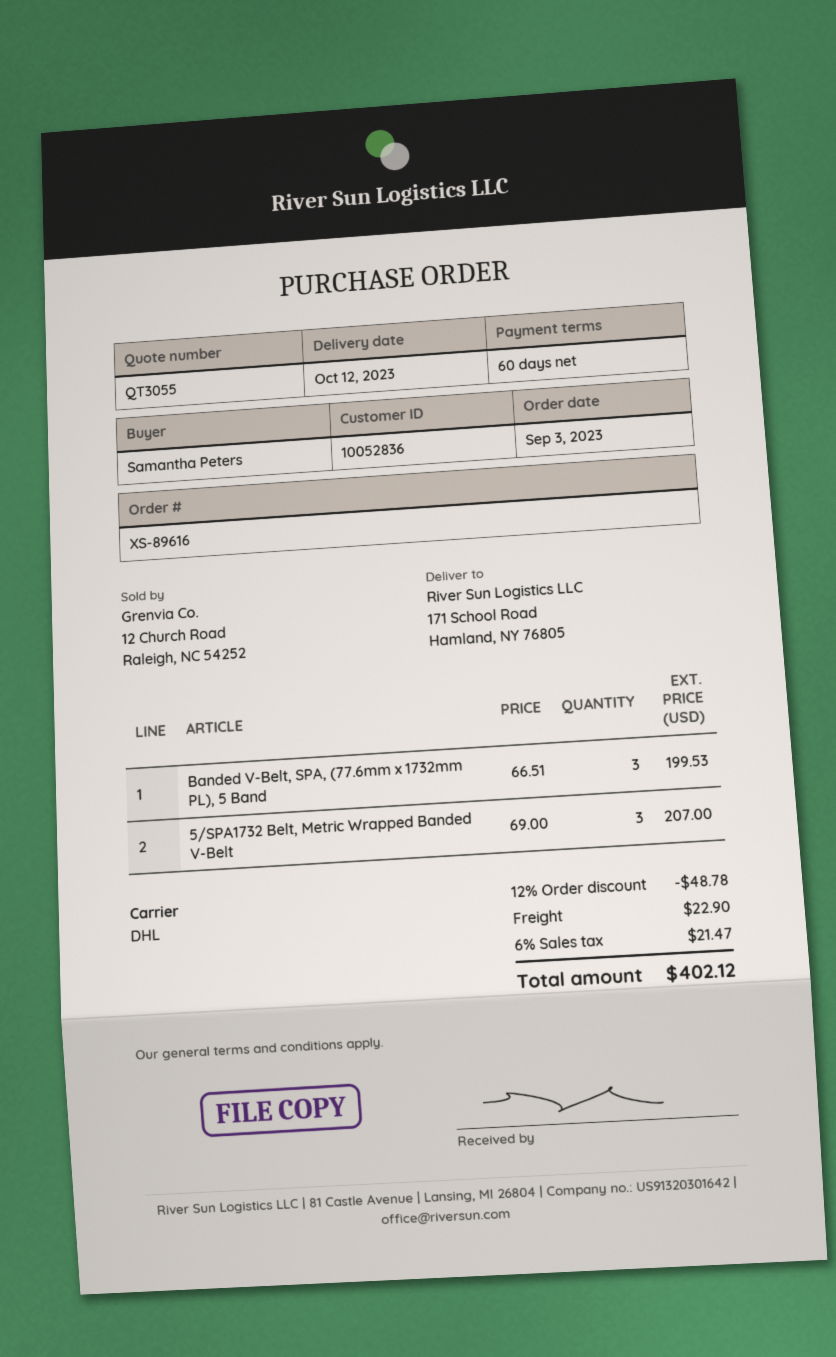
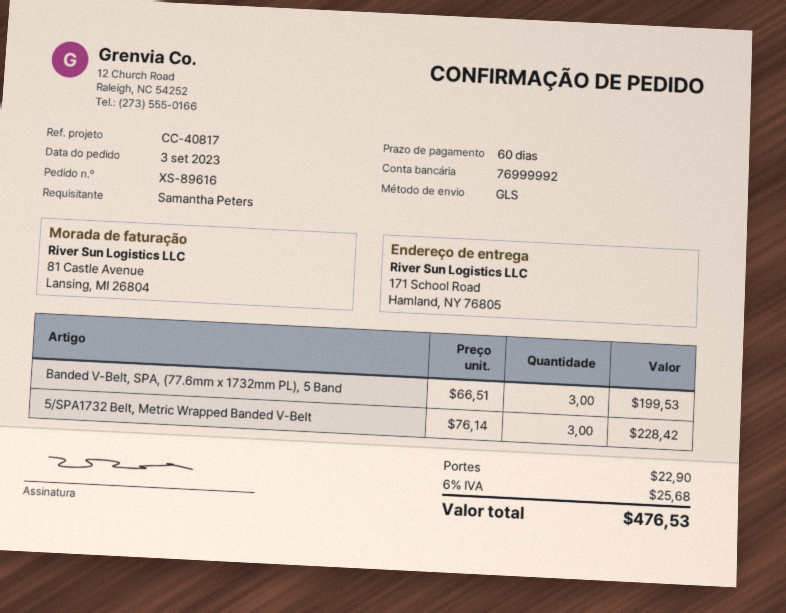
shipping method: DHL -> GLS
5/SPA1732 Belt, Metric Wrapped Banded V-Belt: 3 x 69.00 = 207.00 -> 3 x 76.14 = 228.42
discount: 12% = 48.78 -> none
tax: 6% = 21.47 -> 6% = 25.68
total: 402.12 -> 476.53

